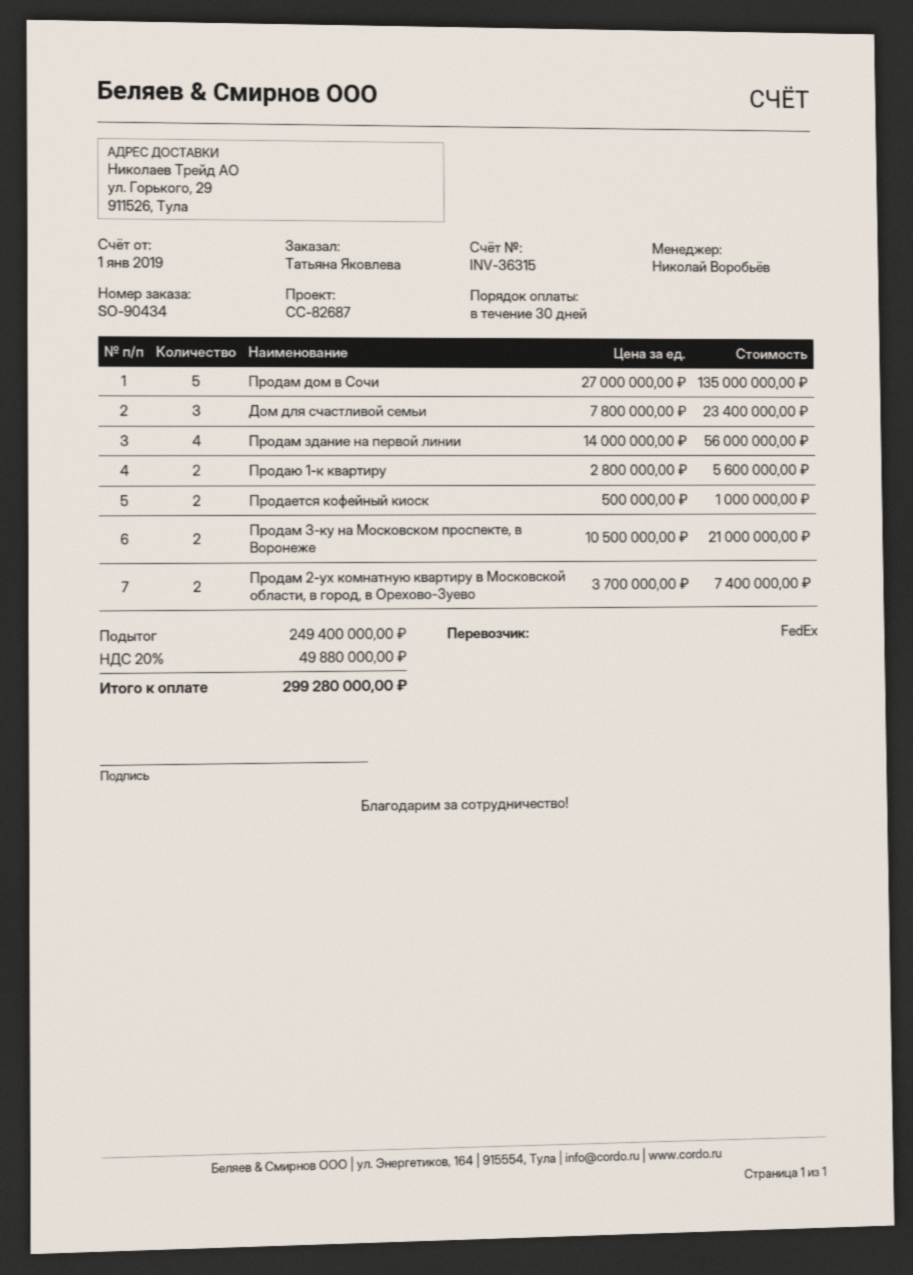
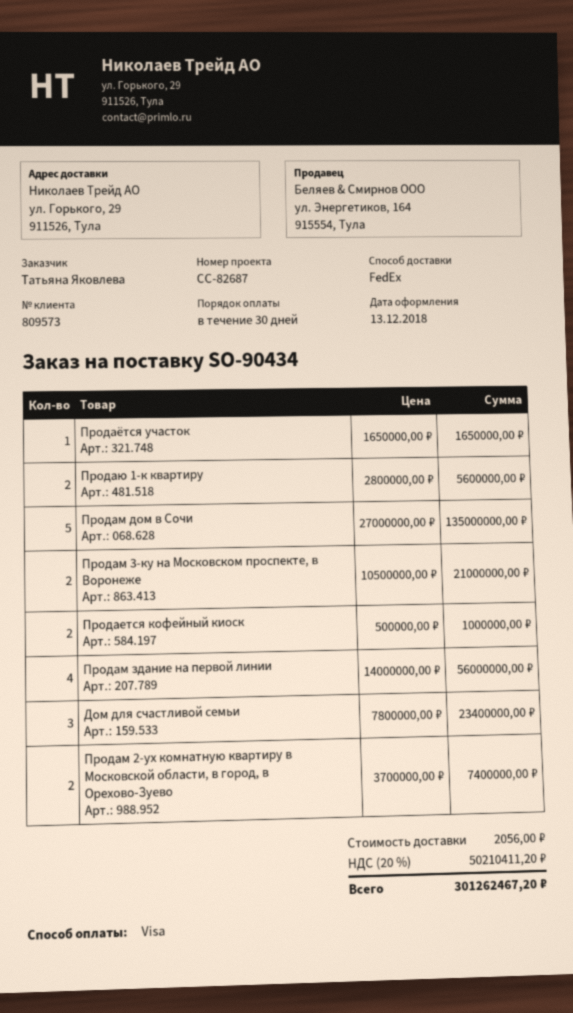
Продаётся участок: none -> 1 x 1650000.00 = 1650000.00
shipping: none -> 2056.00
tax: 20% = 49880000.00 -> 20% = 50210411.20
total: 299280000.00 -> 301262467.20

